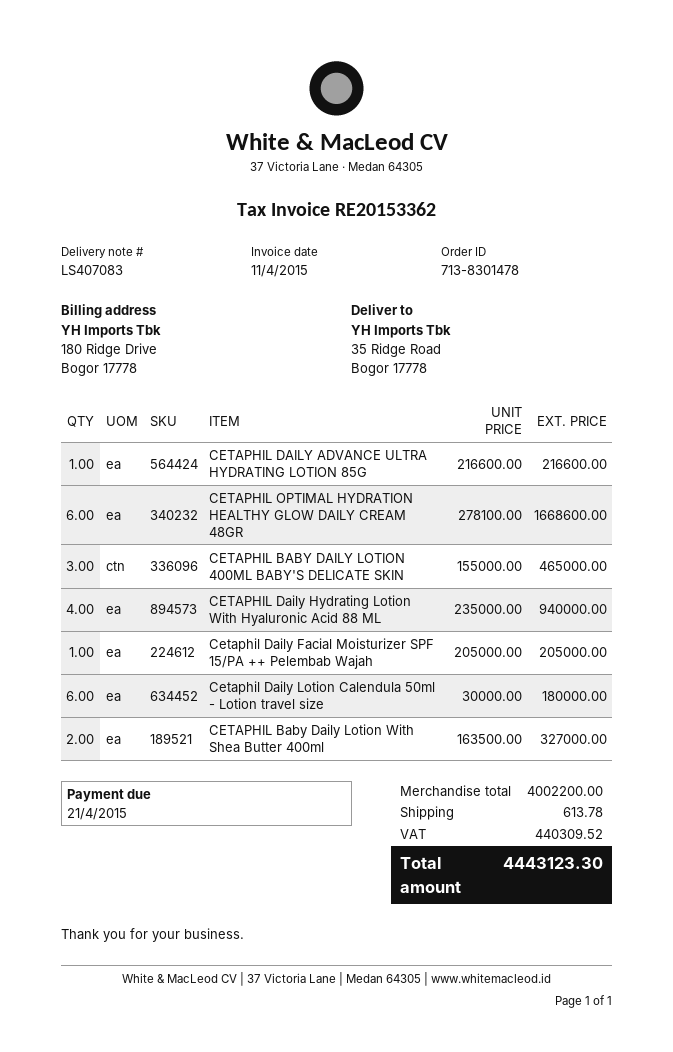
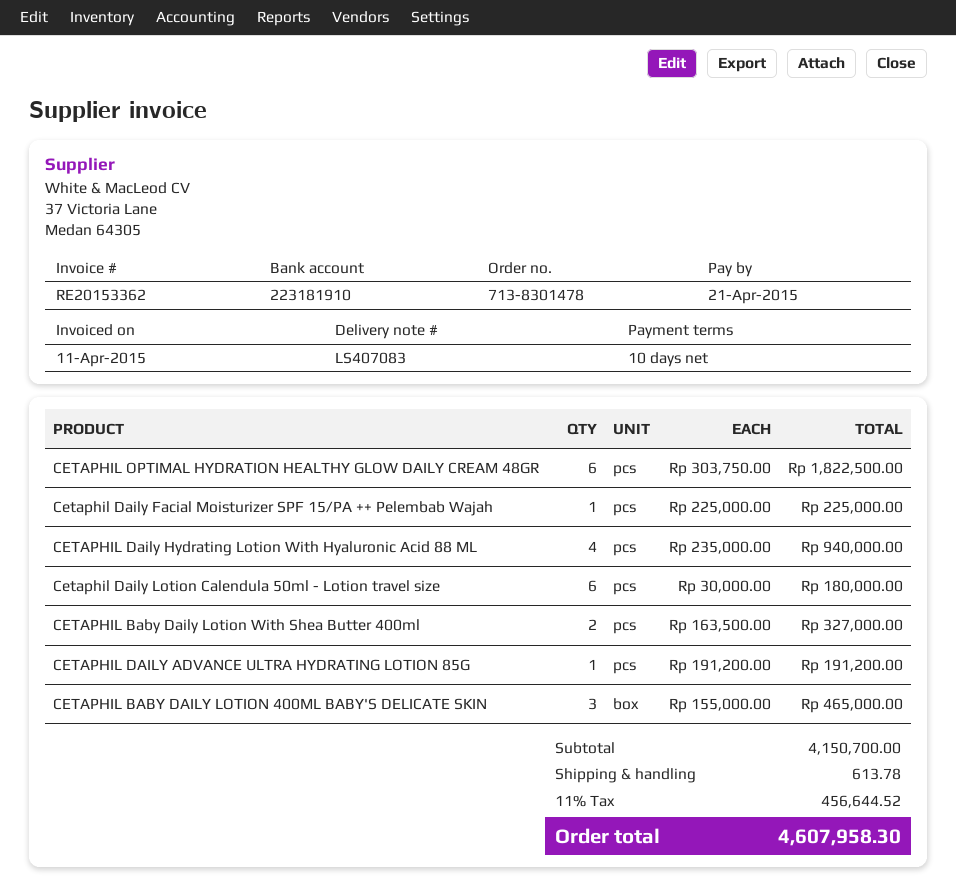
CETAPHIL DAILY ADVANCE ULTRA HYDRATING LOTION 85G: 1 x 216600.00 = 216600.00 -> 1 x 191200.00 = 191200.00
CETAPHIL OPTIMAL HYDRATION HEALTHY GLOW DAILY CREAM 48GR: 6 x 278100.00 = 1668600.00 -> 6 x 303750.00 = 1822500.00
Cetaphil Daily Facial Moisturizer SPF 15/PA ++ Pelembab Wajah: 1 x 205000.00 = 205000.00 -> 1 x 225000.00 = 225000.00
subtotal: 4002200.00 -> 4150700.00
tax: 440309.52 -> 456644.52
total: 4443123.30 -> 4607958.30

